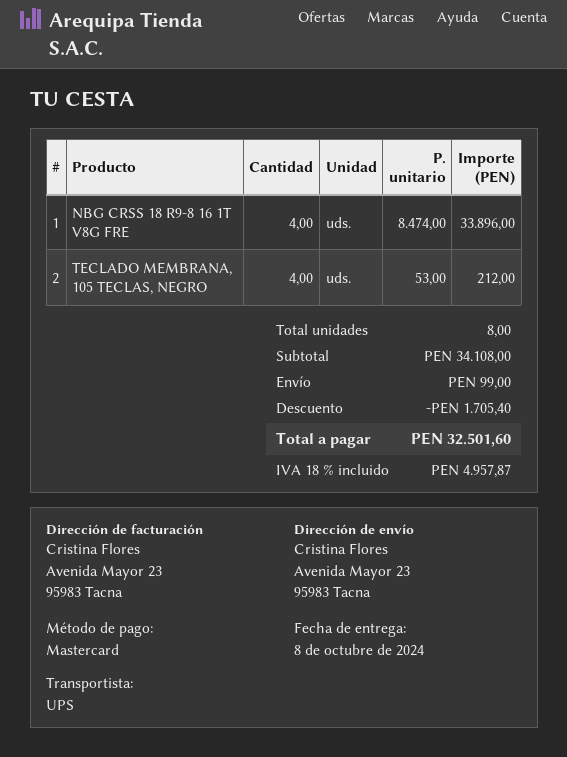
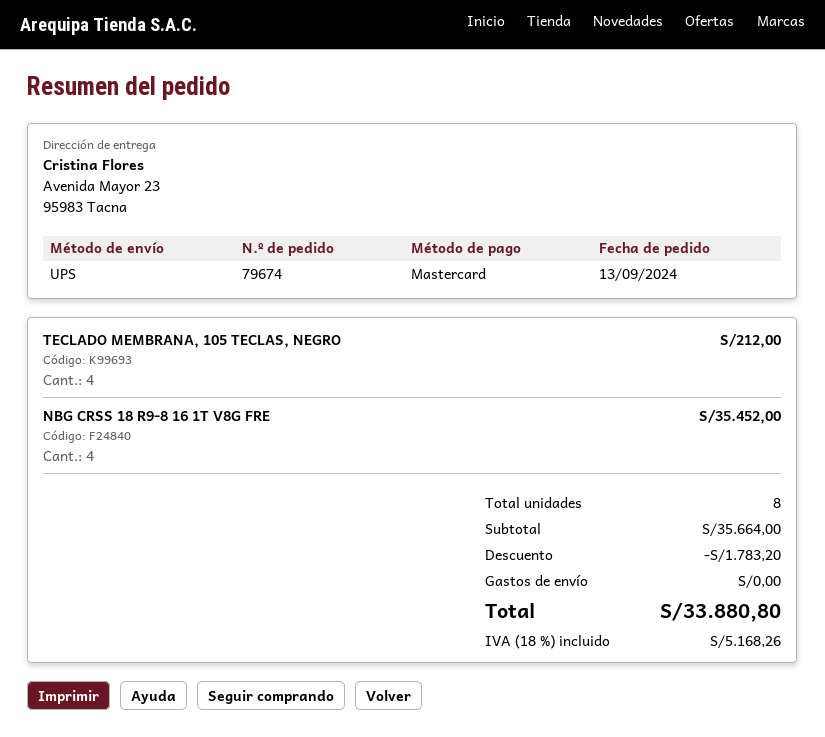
NBG CRSS 18 R9-8 16 1T V8G FRE: 4 for 33896.00 -> 4 for 35452.00
subtotal: 34108.00 -> 35664.00
discount: 1705.40 -> 1783.20
shipping: 99.00 -> 0.00
tax: 18% = 4957.87 -> 18% = 5168.26
total: 32501.60 -> 33880.80

